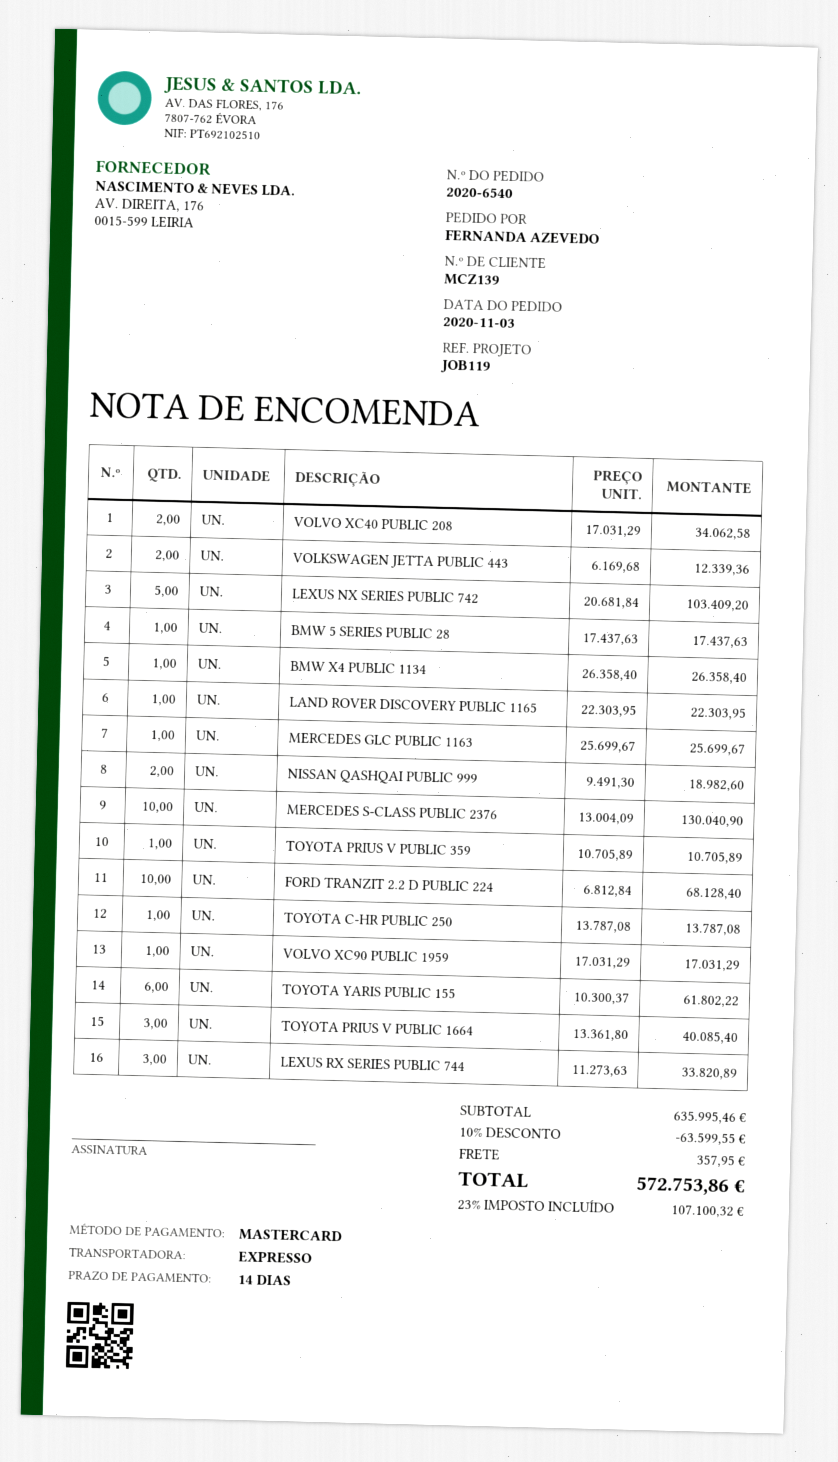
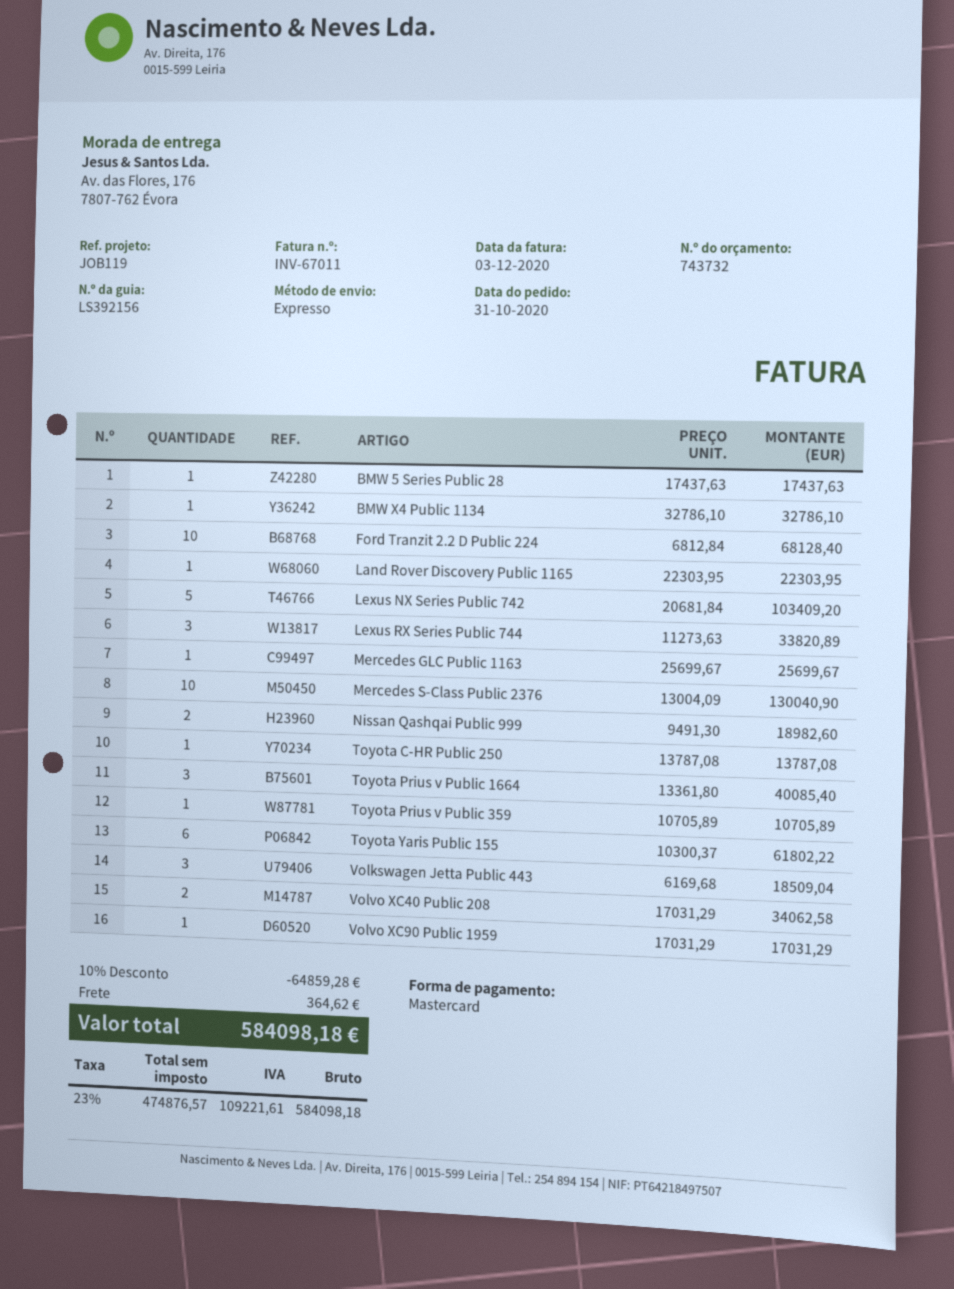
order date: 2020-11-03 -> 2020-10-31
VOLKSWAGEN JETTA PUBLIC 443: 2 x 6169.68 = 12339.36 -> 3 x 6169.68 = 18509.04
BMW X4 PUBLIC 1134: 1 x 26358.40 = 26358.40 -> 1 x 32786.10 = 32786.10
discount: 10% = 63599.55 -> 10% = 64859.28
shipping: 357.95 -> 364.62
tax: 23% = 107100.32 -> 23% = 109221.61
total: 572753.86 -> 584098.18

